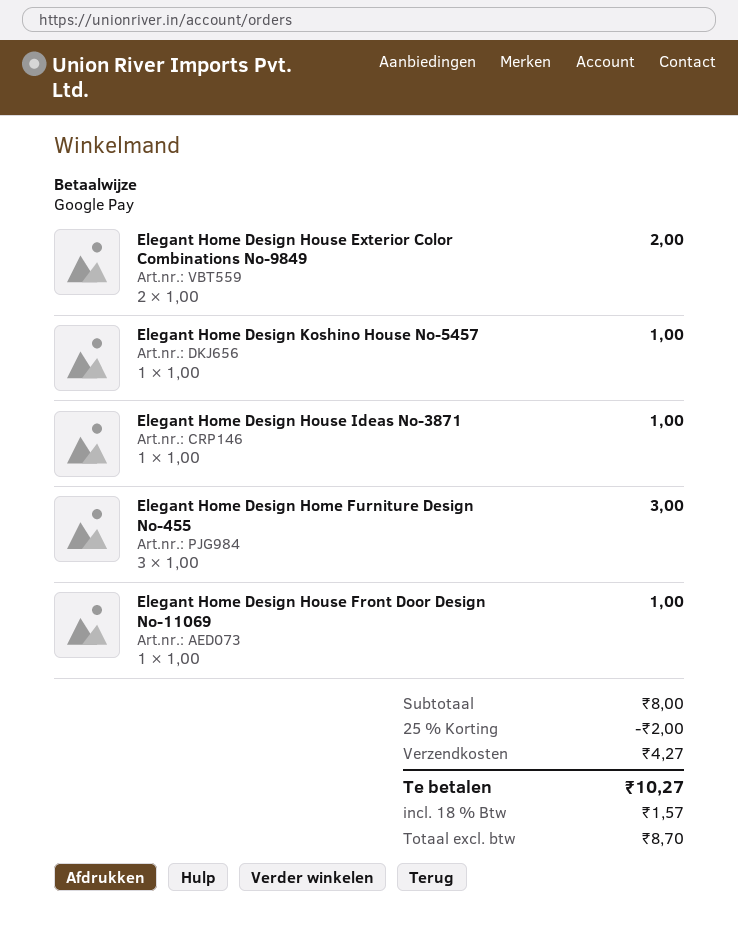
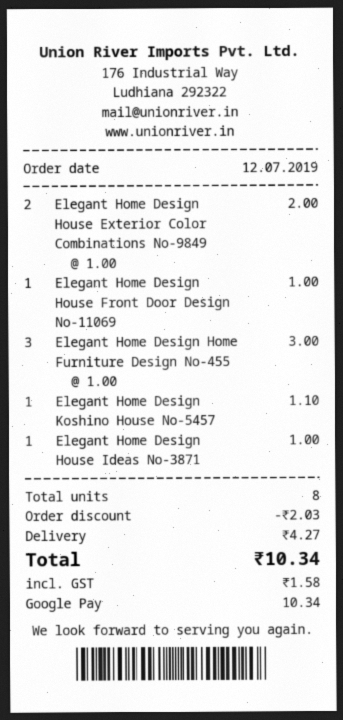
Elegant Home Design Koshino House No-5457: 1 x 1.00 = 1.00 -> 1 x 1.10 = 1.10
discount: 2.00 -> 2.03
tax: 1.57 -> 1.58
total: 10.27 -> 10.34

